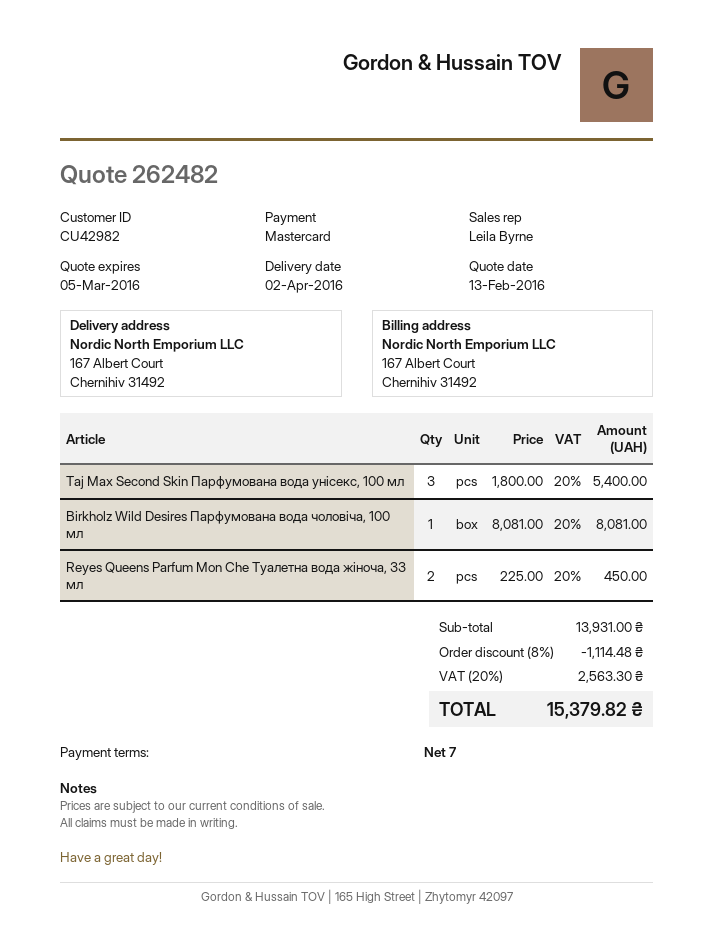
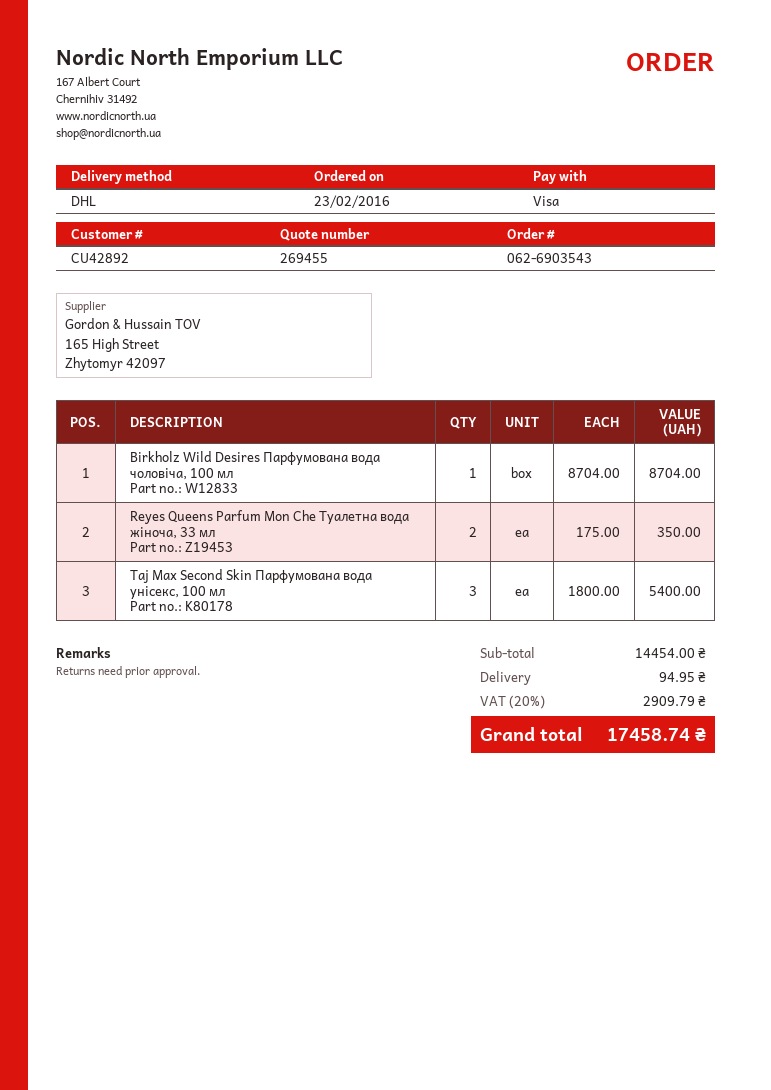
quote number: 262482 -> 269455
customer number: CU42982 -> CU42892
payment method: Mastercard -> Visa
Birkholz Wild Desires Парфумована вода чоловіча, 100 мл: 1 x 8081.00 = 8081.00 -> 1 x 8704.00 = 8704.00
Reyes Queens Parfum Mon Che Туалетна вода жіноча, 33 мл: 2 x 225.00 = 450.00 -> 2 x 175.00 = 350.00
subtotal: 13931.00 -> 14454.00
discount: 8% = 1114.48 -> none
shipping: none -> 94.95
tax: 20% = 2563.30 -> 20% = 2909.79
total: 15379.82 -> 17458.74

